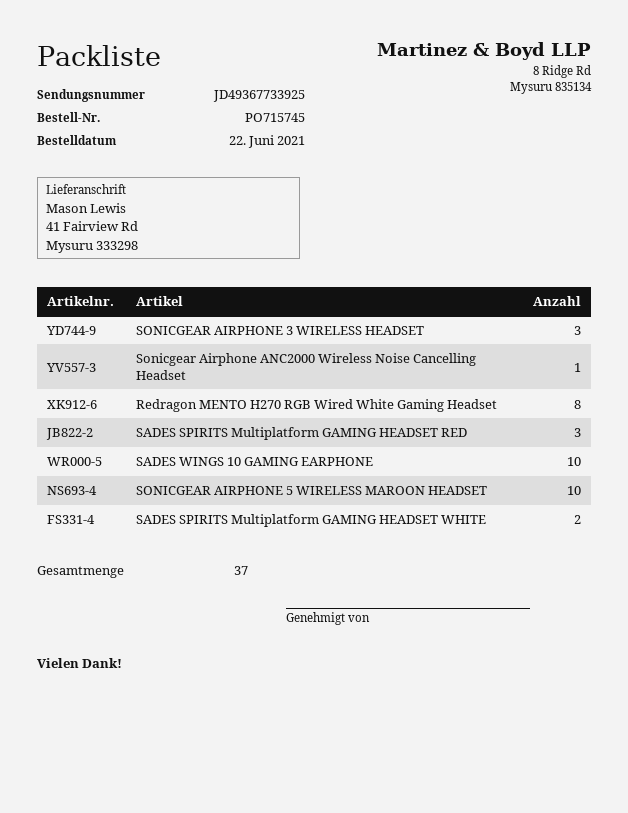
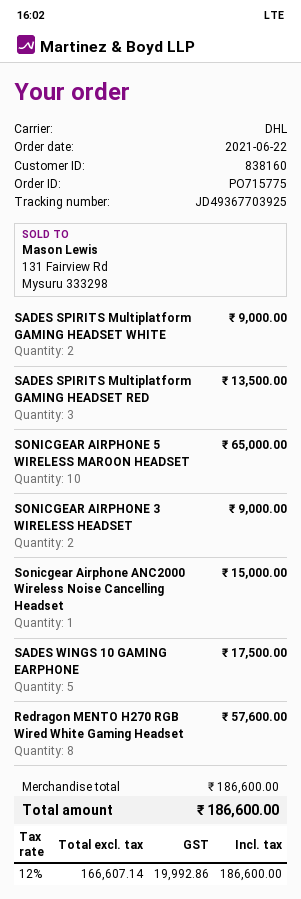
order number: PO715745 -> PO715775
tracking number: JD49367733925 -> JD49367703925
SONICGEAR AIRPHONE 3 WIRELESS HEADSET: 3 -> 2
SADES WINGS 10 GAMING EARPHONE: 10 -> 5

